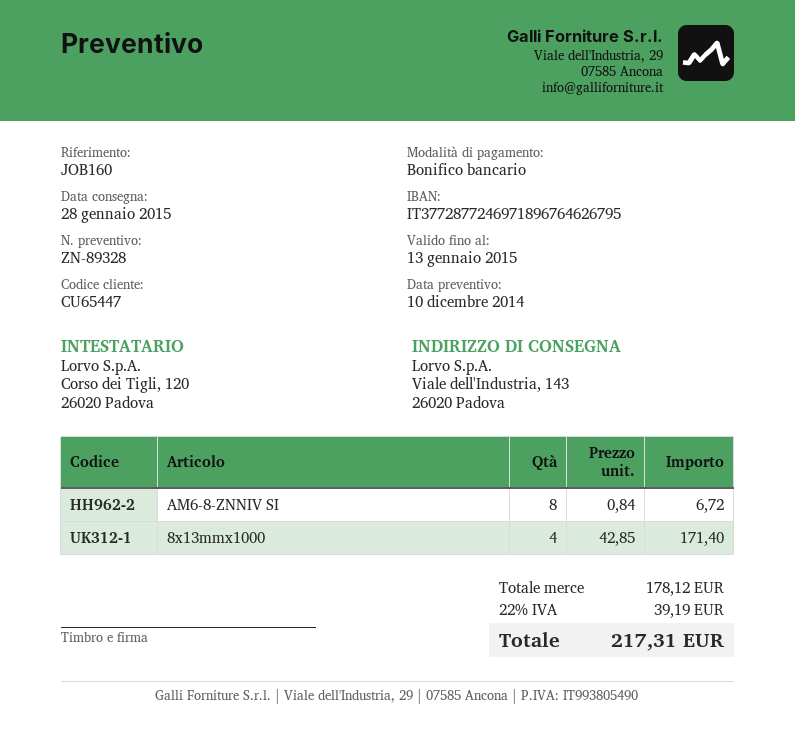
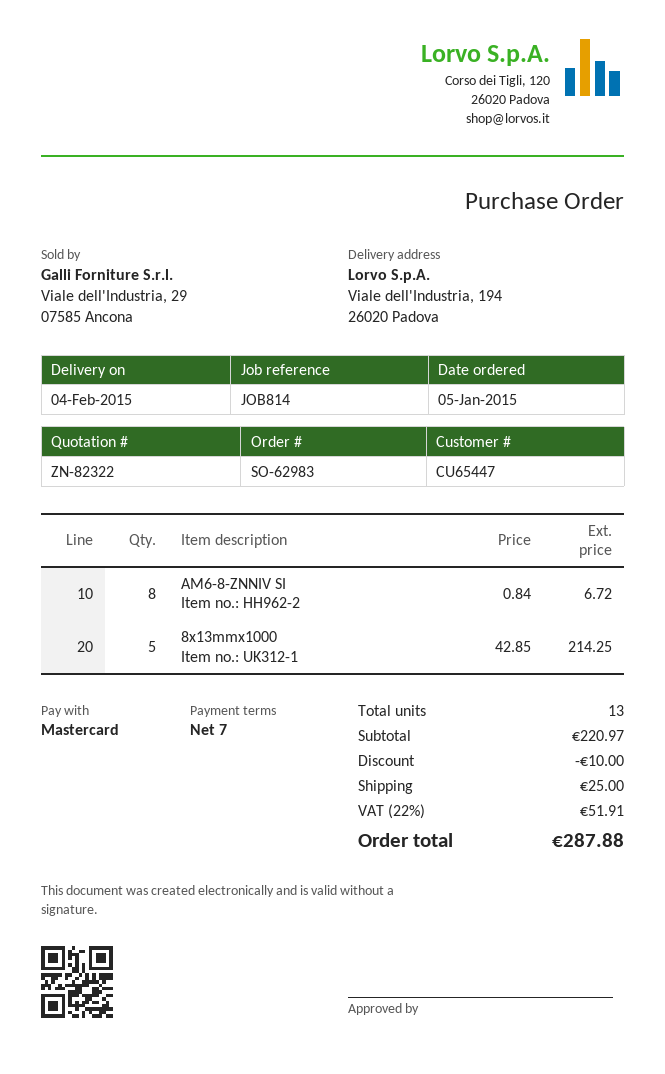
quote number: ZN-89328 -> ZN-82322
delivery date: 2015-01-28 -> 2015-02-04
reference: JOB160 -> JOB814
payment method: bank transfer -> Mastercard
ship to: Viale dell'Industria, 143, 26020 Padova -> Viale dell'Industria, 194, 26020 Padova
8x13mmx1000: 4 x 42.85 = 171.40 -> 5 x 42.85 = 214.25
subtotal: 178.12 -> 220.97
discount: none -> 10.00
shipping: none -> 25.00
tax: 22% = 39.19 -> 22% = 51.91
total: 217.31 -> 287.88

